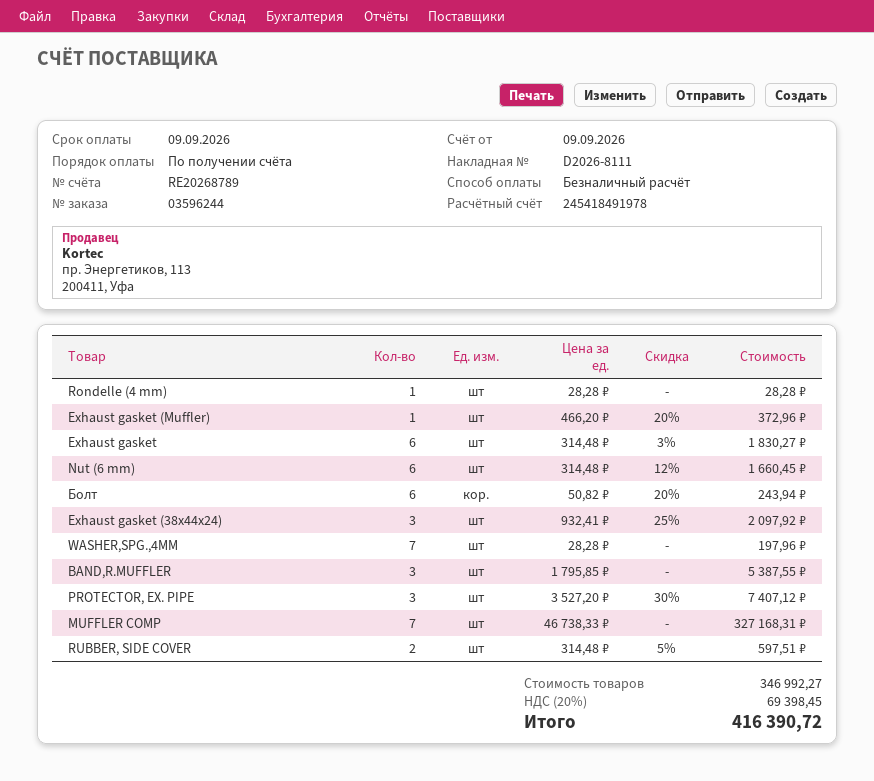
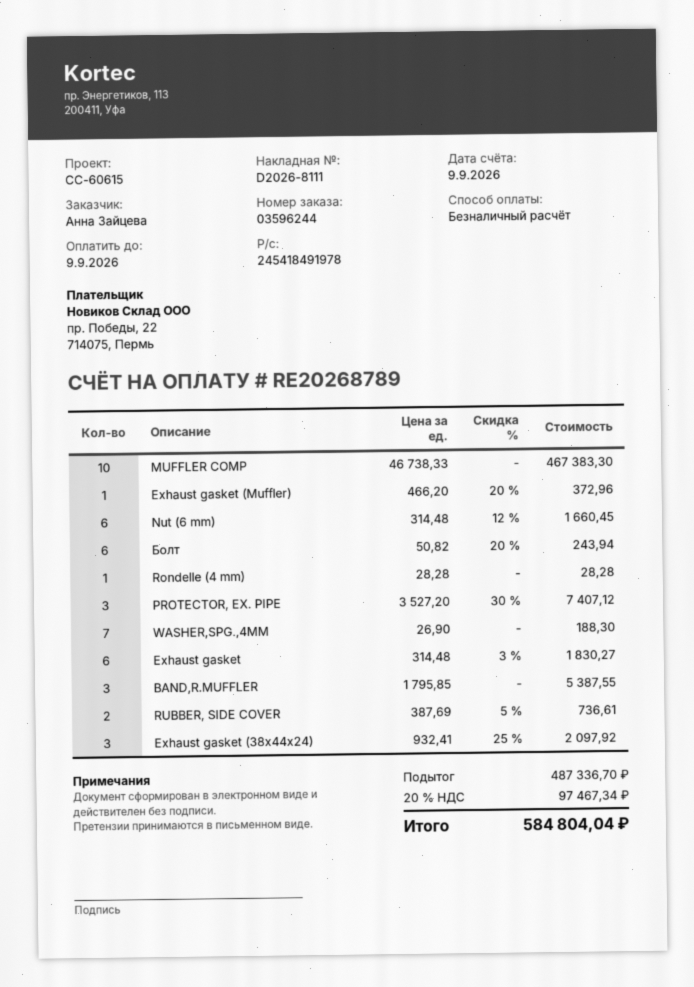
WASHER,SPG.,4MM: 7 x 28.28 = 197.96 -> 7 x 26.90 = 188.30
MUFFLER COMP: 7 x 46738.33 = 327168.31 -> 10 x 46738.33 = 467383.30
RUBBER, SIDE COVER: 2 x 314.48 - 5% = 597.51 -> 2 x 387.69 - 5% = 736.61
subtotal: 346992.27 -> 487336.70
tax: 20% = 69398.45 -> 20% = 97467.34
total: 416390.72 -> 584804.04

